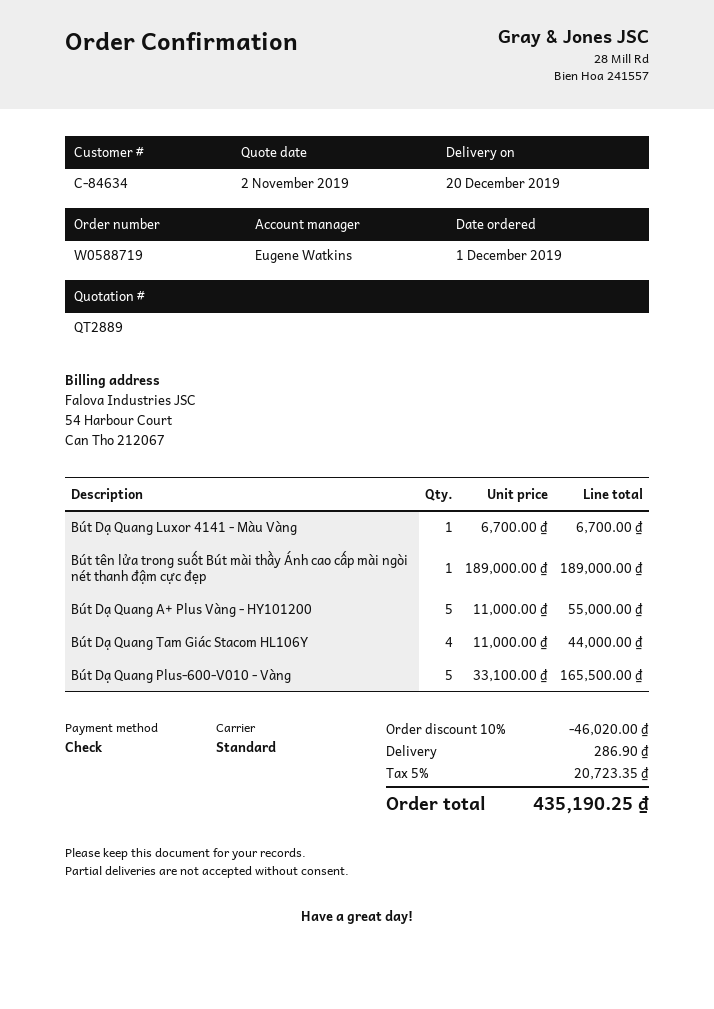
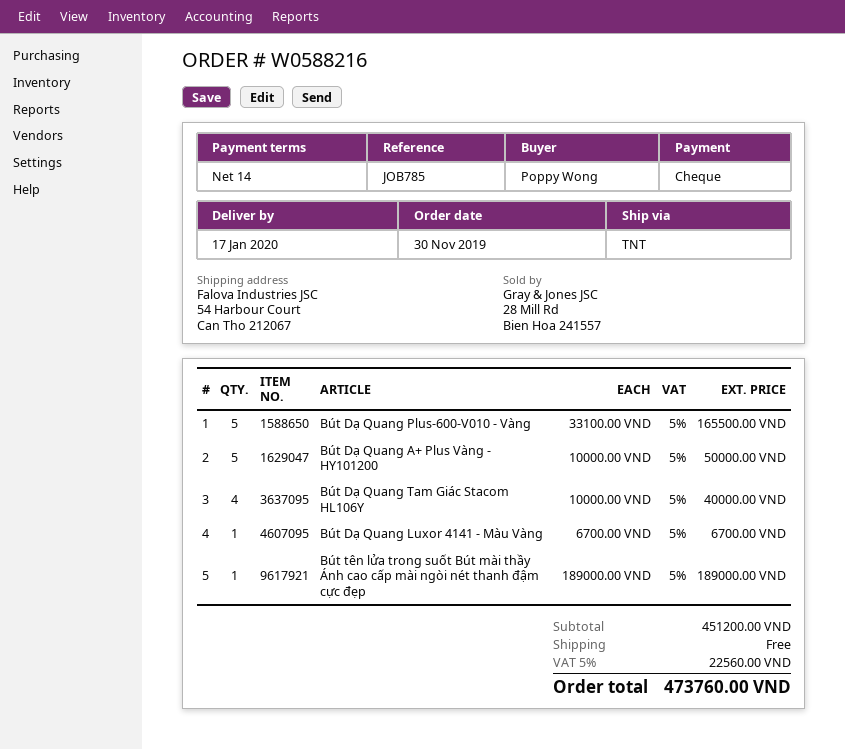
order number: W0588719 -> W0588216
order date: 2019-12-01 -> 2019-11-30
delivery date: 2019-12-20 -> 2020-01-17
shipping method: standard -> TNT
Bút Dạ Quang A+ Plus Vàng - HY101200: 5 x 11000.00 = 55000.00 -> 5 x 10000.00 = 50000.00
Bút Dạ Quang Tam Giác Stacom HL106Y: 4 x 11000.00 = 44000.00 -> 4 x 10000.00 = 40000.00
discount: 10% = 46020.00 -> none
shipping: 286.90 -> 0.00
tax: 5% = 20723.35 -> 5% = 22560.00
total: 435190.25 -> 473760.00

